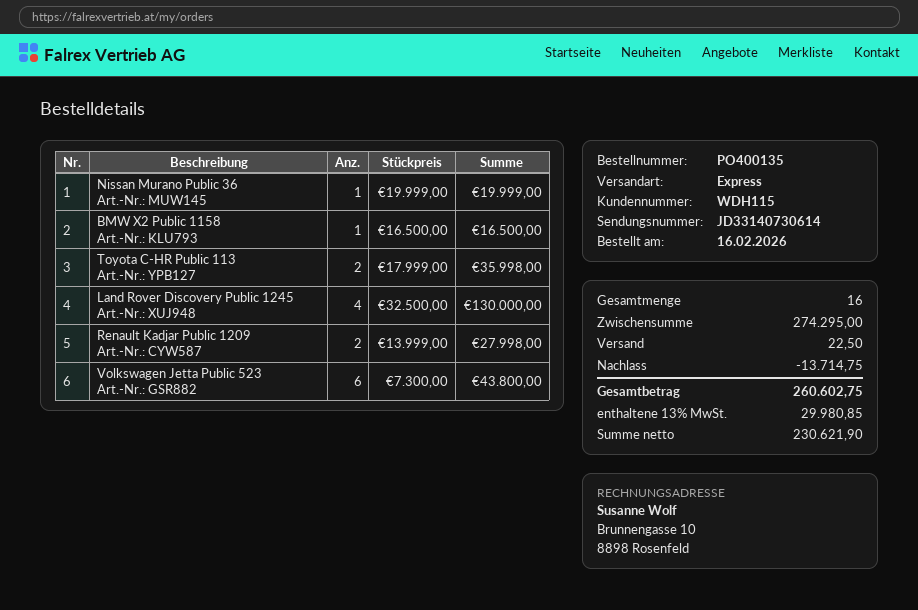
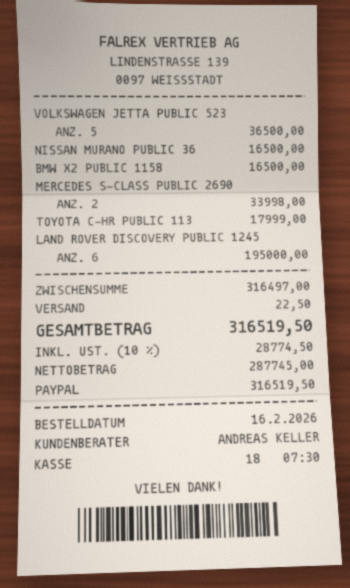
Nissan Murano Public 36: 1 for 19999.00 -> 1 for 16500.00
Toyota C-HR Public 113: 2 for 35998.00 -> 1 for 17999.00
Land Rover Discovery Public 1245: 4 for 130000.00 -> 6 for 195000.00
Renault Kadjar Public 1209: 2 for 27998.00 -> none
Volkswagen Jetta Public 523: 6 for 43800.00 -> 5 for 36500.00
MERCEDES S-CLASS PUBLIC 2690: none -> 2 for 33998.00
subtotal: 274295.00 -> 316497.00
discount: 13714.75 -> none
net: 230621.90 -> 287745.00
tax: 13% = 29980.85 -> 10% = 28774.50
total: 260602.75 -> 316519.50

